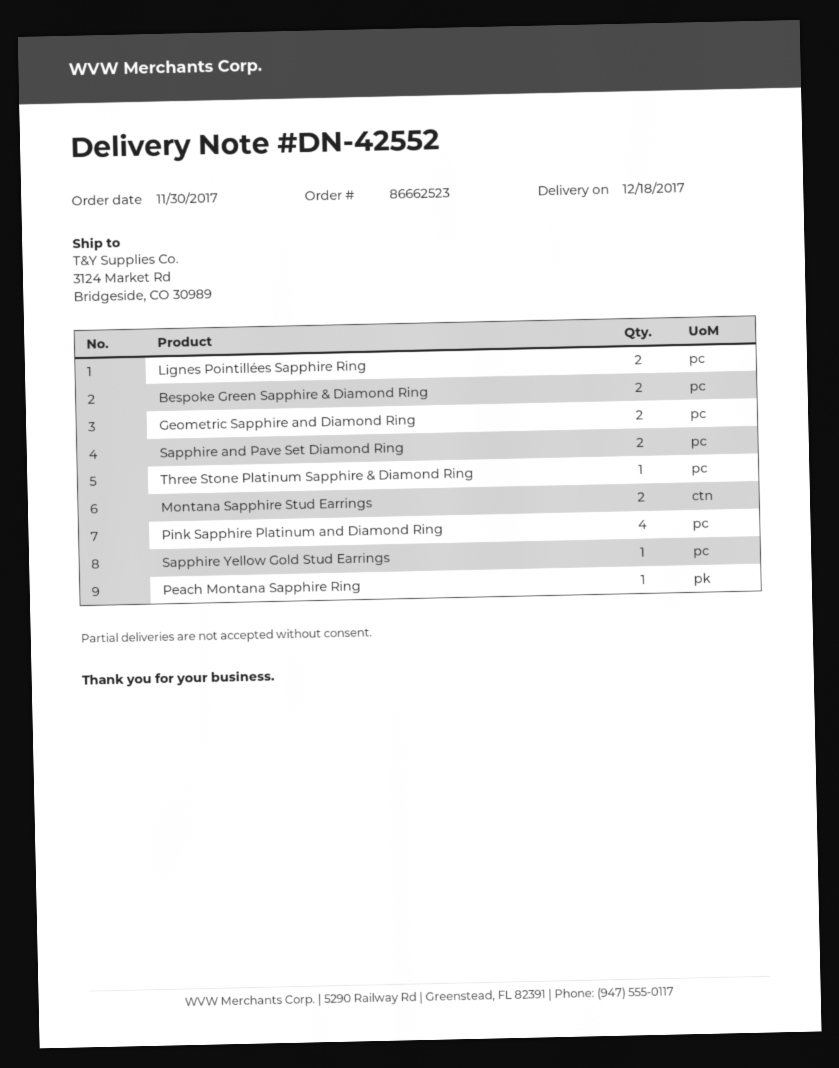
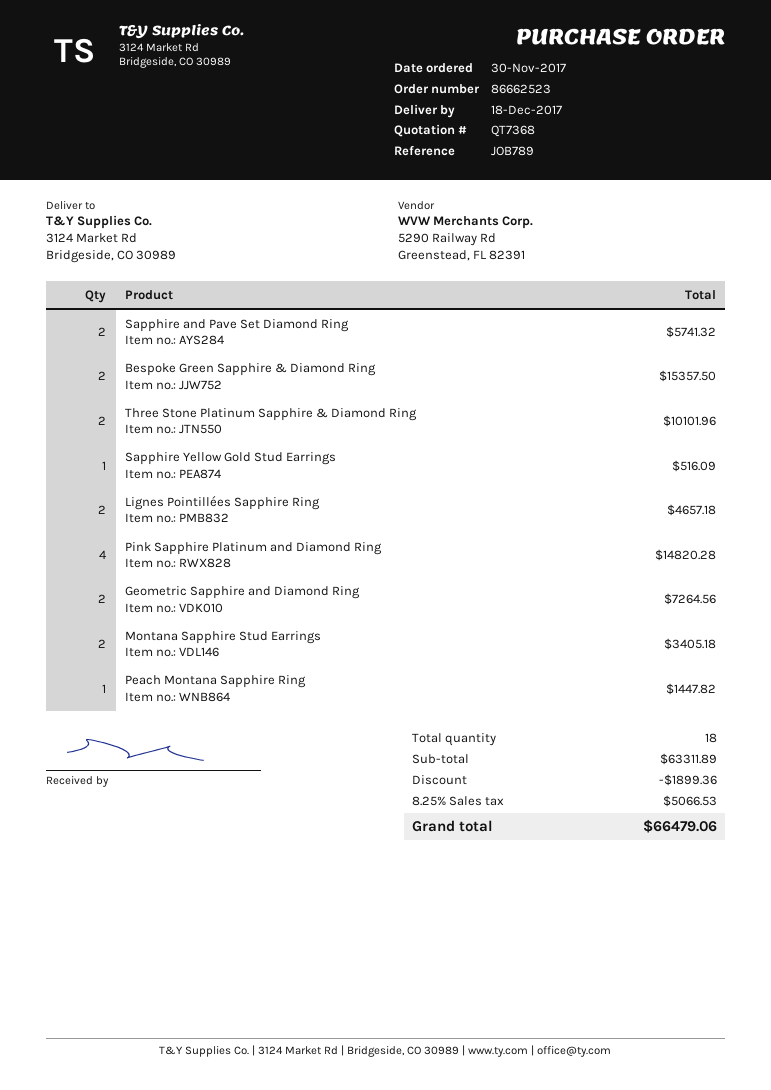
Three Stone Platinum Sapphire & Diamond Ring: 1 -> 2

